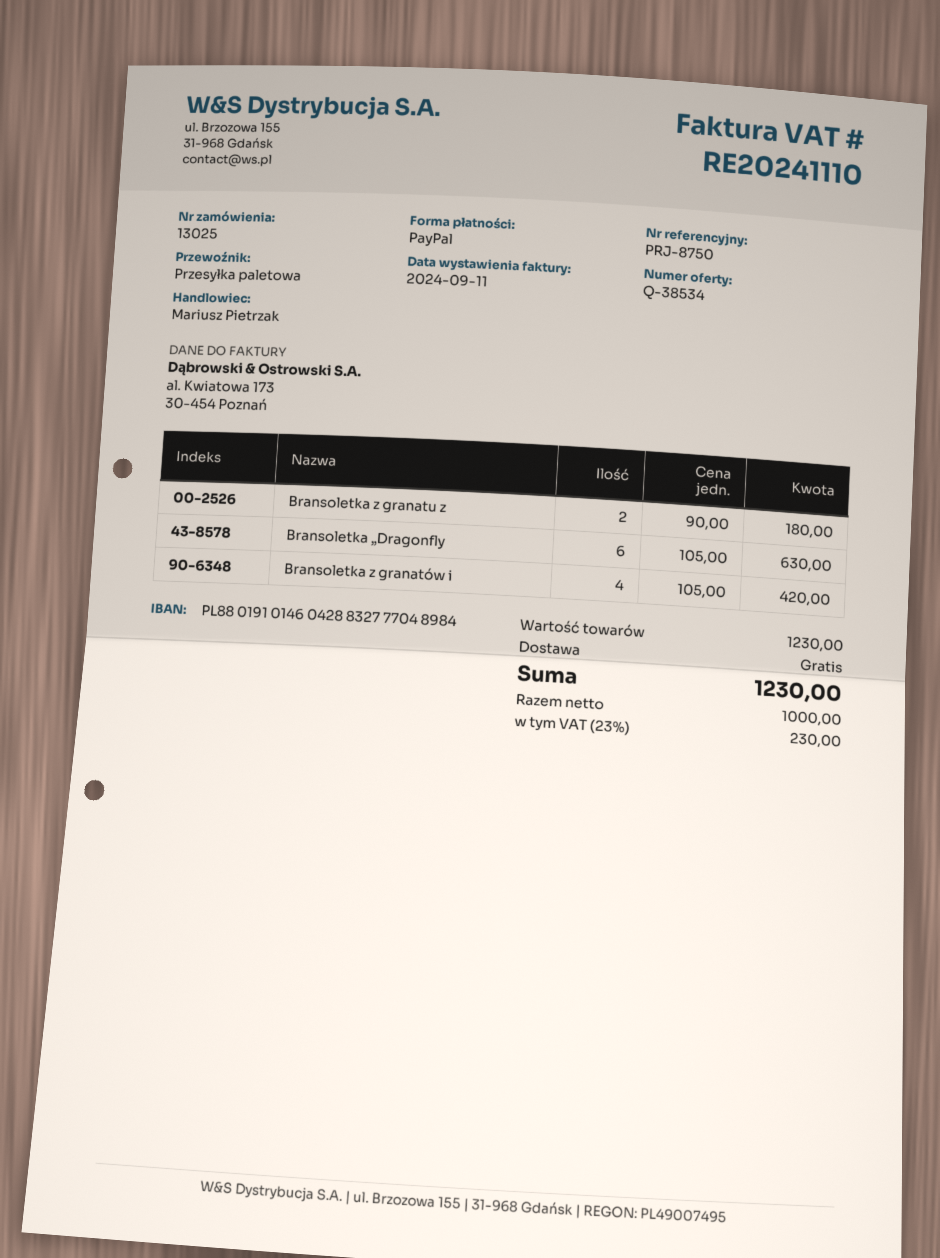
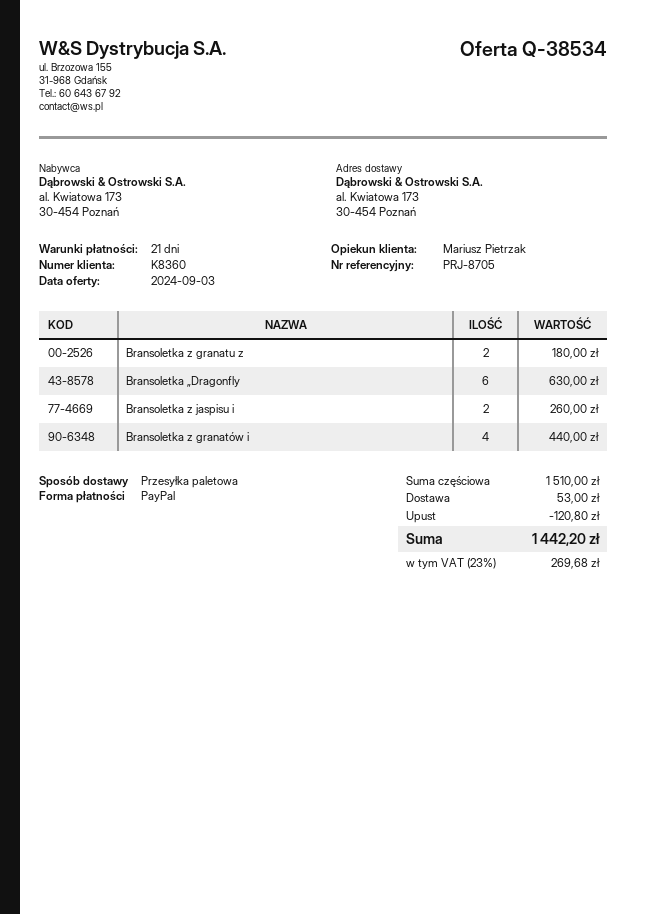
reference: PRJ-8750 -> PRJ-8705
Bransoletka z granatów i: 4 for 420.00 -> 4 for 440.00
Bransoletka z jaspisu i: none -> 2 for 260.00
subtotal: 1230.00 -> 1510.00
discount: none -> 120.80
shipping: 0.00 -> 53.00
tax: 23% = 230.00 -> 23% = 269.68
total: 1230.00 -> 1442.20

